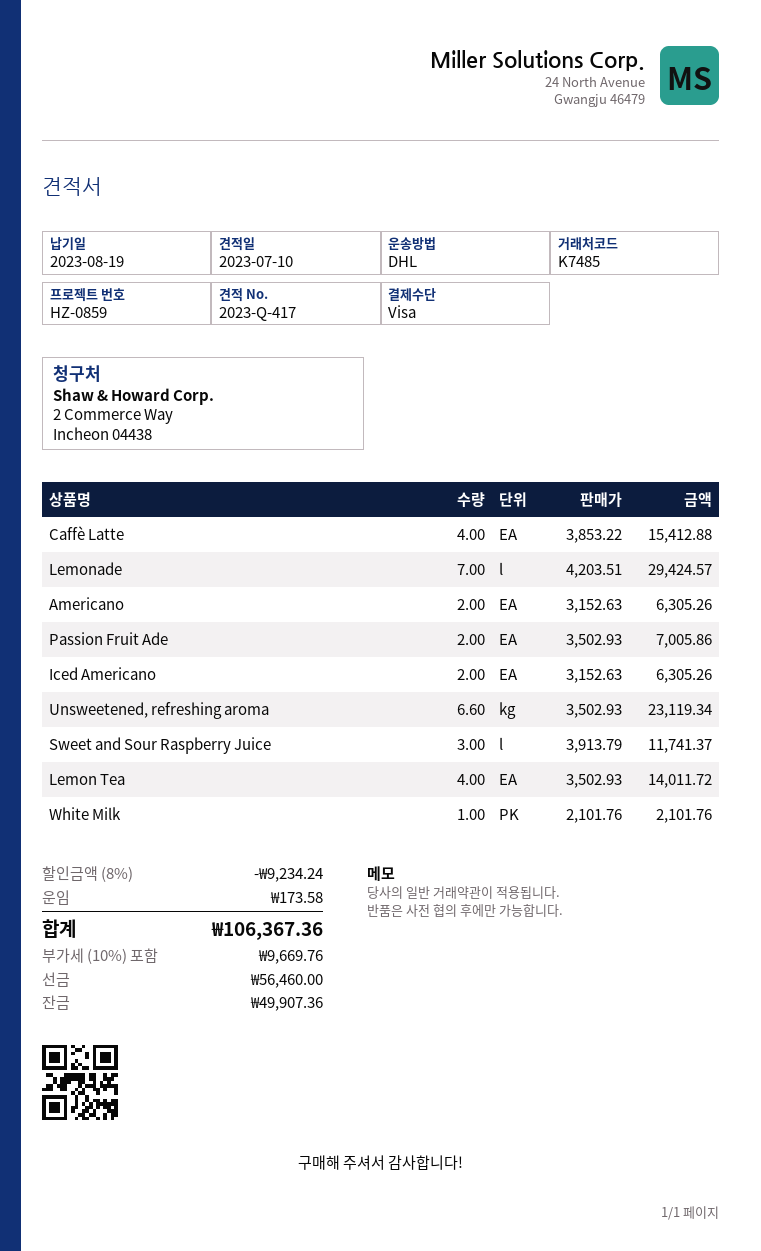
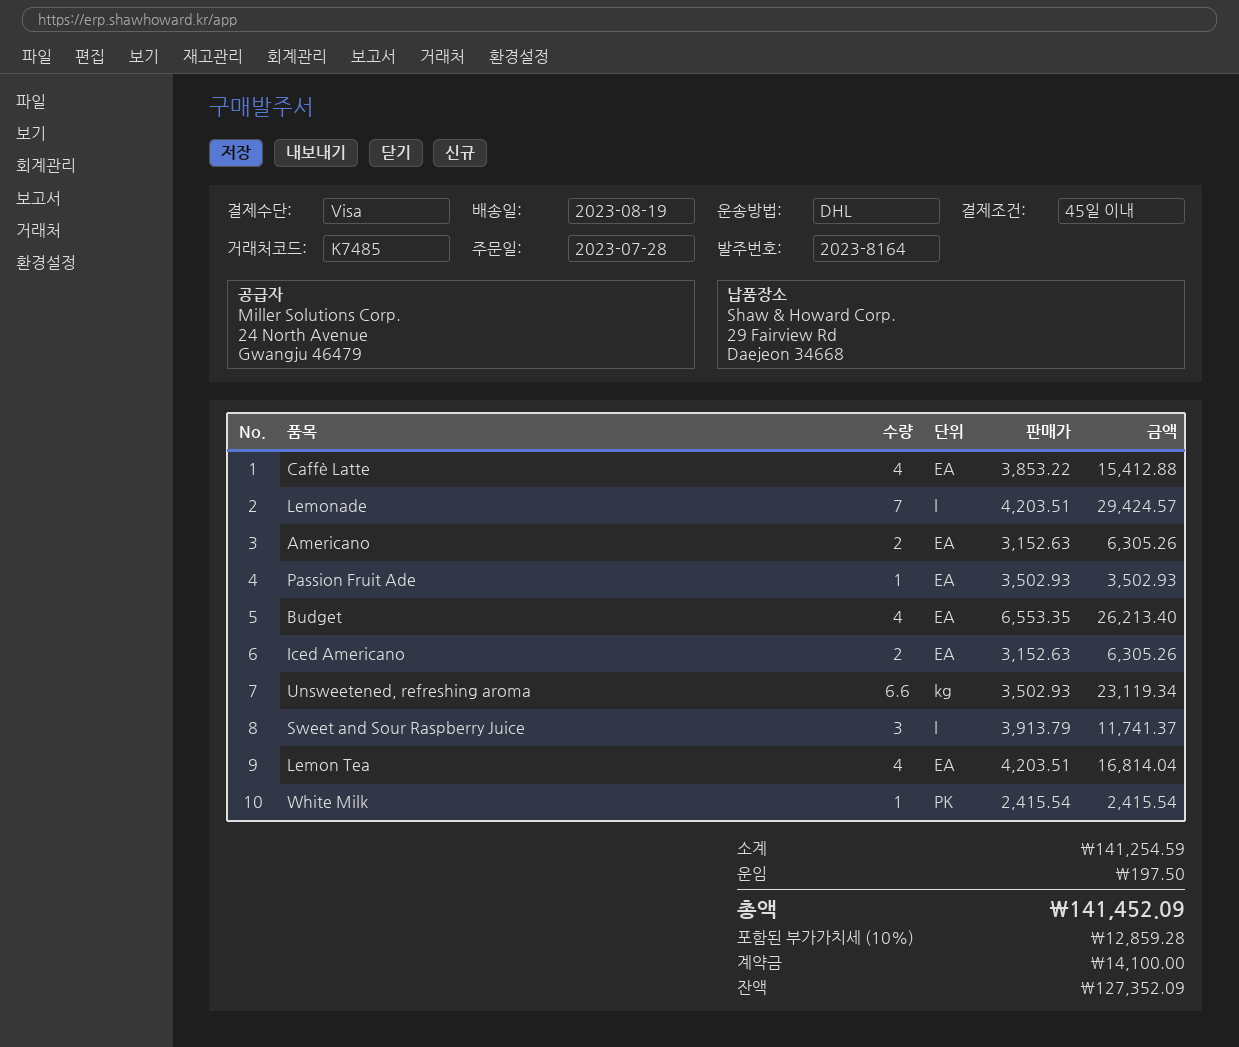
Passion Fruit Ade: 2 x 3502.93 = 7005.86 -> 1 x 3502.93 = 3502.93
Lemon Tea: 4 x 3502.93 = 14011.72 -> 4 x 4203.51 = 16814.04
White Milk: 1 x 2101.76 = 2101.76 -> 1 x 2415.54 = 2415.54
Budget: none -> 4 x 6553.35 = 26213.40
discount: 8% = 9234.24 -> none
shipping: 173.58 -> 197.50
tax: 10% = 9669.76 -> 10% = 12859.28
total: 106367.36 -> 141452.09
deposit: 56460.00 -> 14100.00
balance: 49907.36 -> 127352.09

